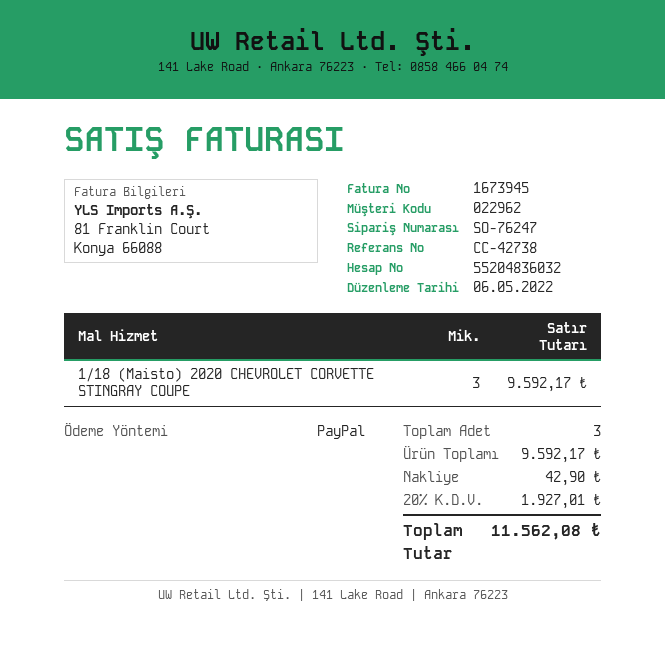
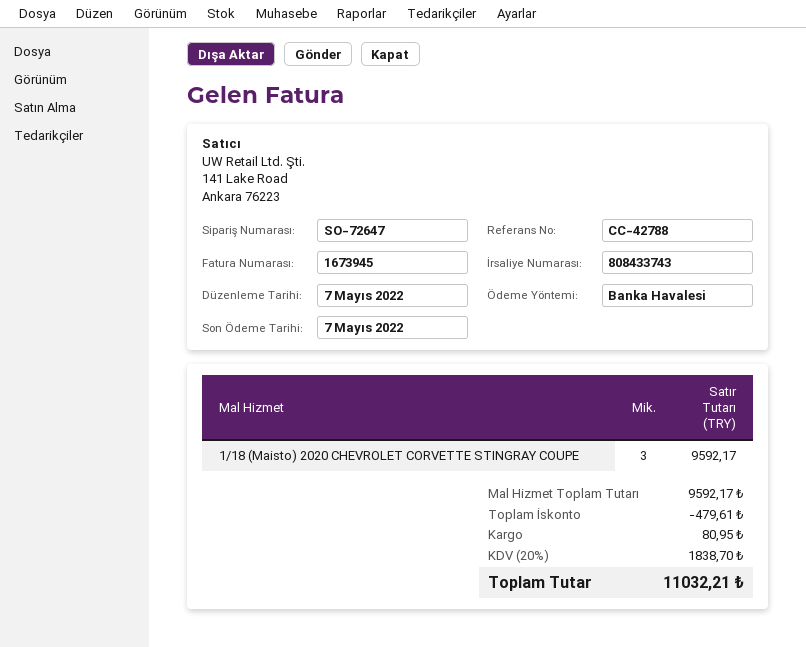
order number: SO-76247 -> SO-72647
invoice date: 2022-05-06 -> 2022-05-07
reference: CC-42738 -> CC-42788
payment method: PayPal -> bank transfer
discount: none -> 479.61
shipping: 42.90 -> 80.95
tax: 20% = 1927.01 -> 20% = 1838.70
total: 11562.08 -> 11032.21

